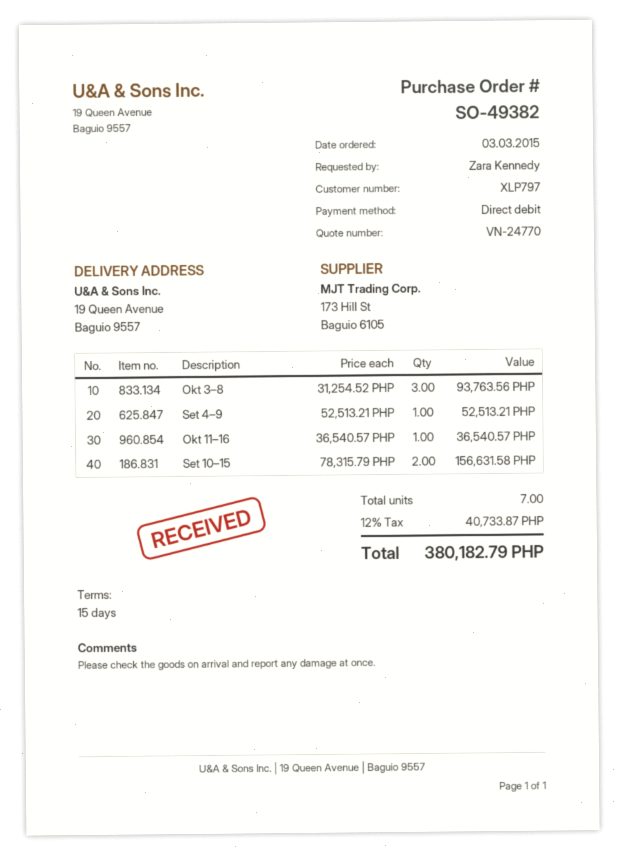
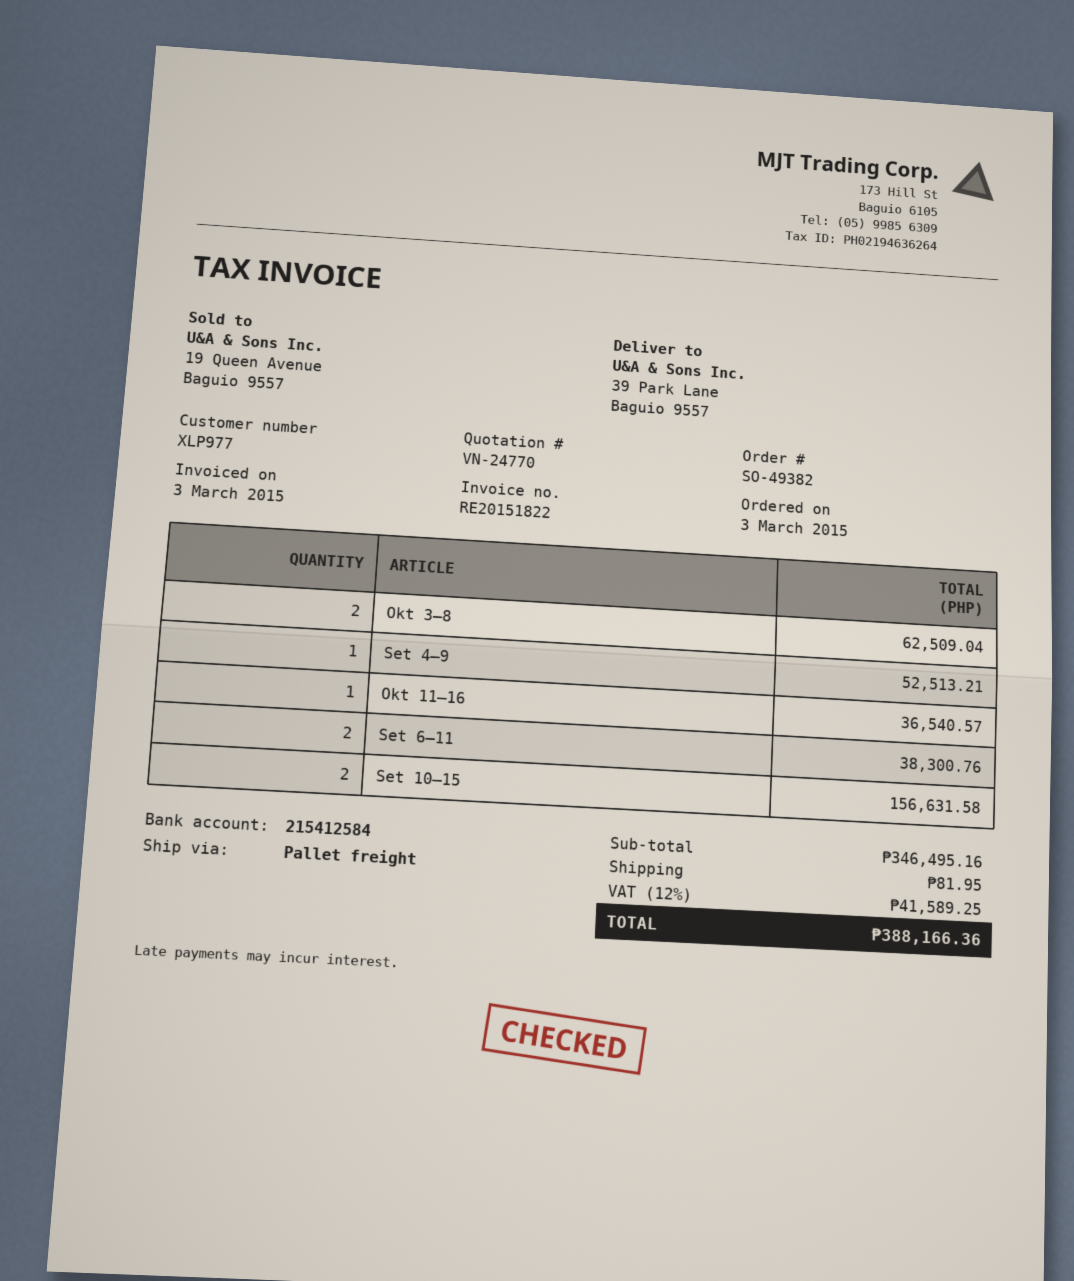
customer number: XLP797 -> XLP977
ship to: 19 Queen Avenue, Baguio 9557 -> 39 Park Lane, Baguio 9557
Okt 3–8: 3 for 93763.56 -> 2 for 62509.04
Set 6–11: none -> 2 for 38300.76
shipping: none -> 81.95
tax: 12% = 40733.87 -> 12% = 41589.25
total: 380182.79 -> 388166.36

